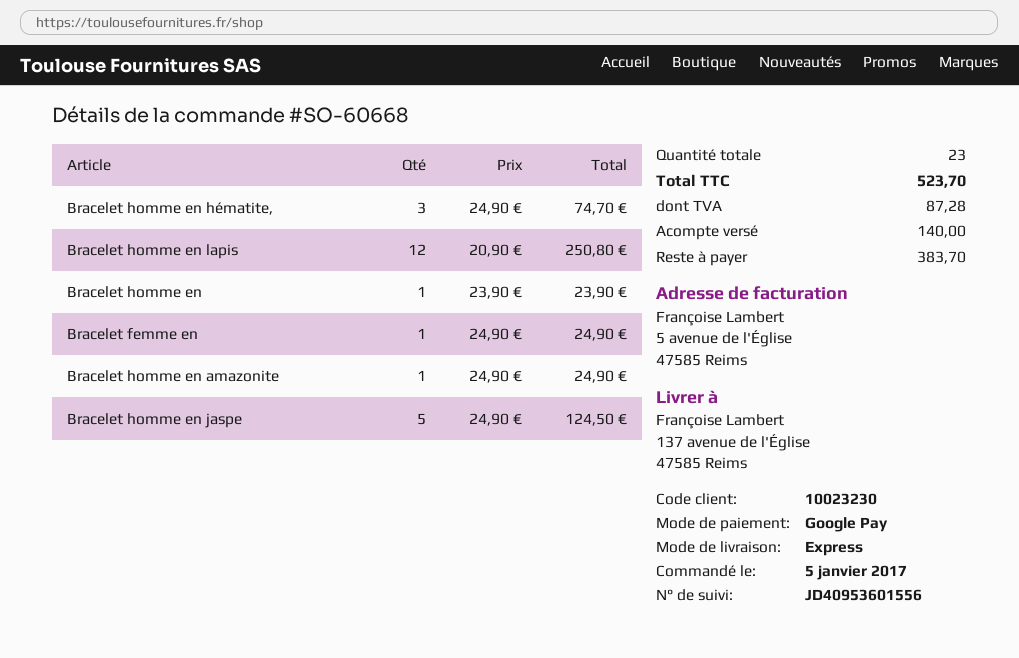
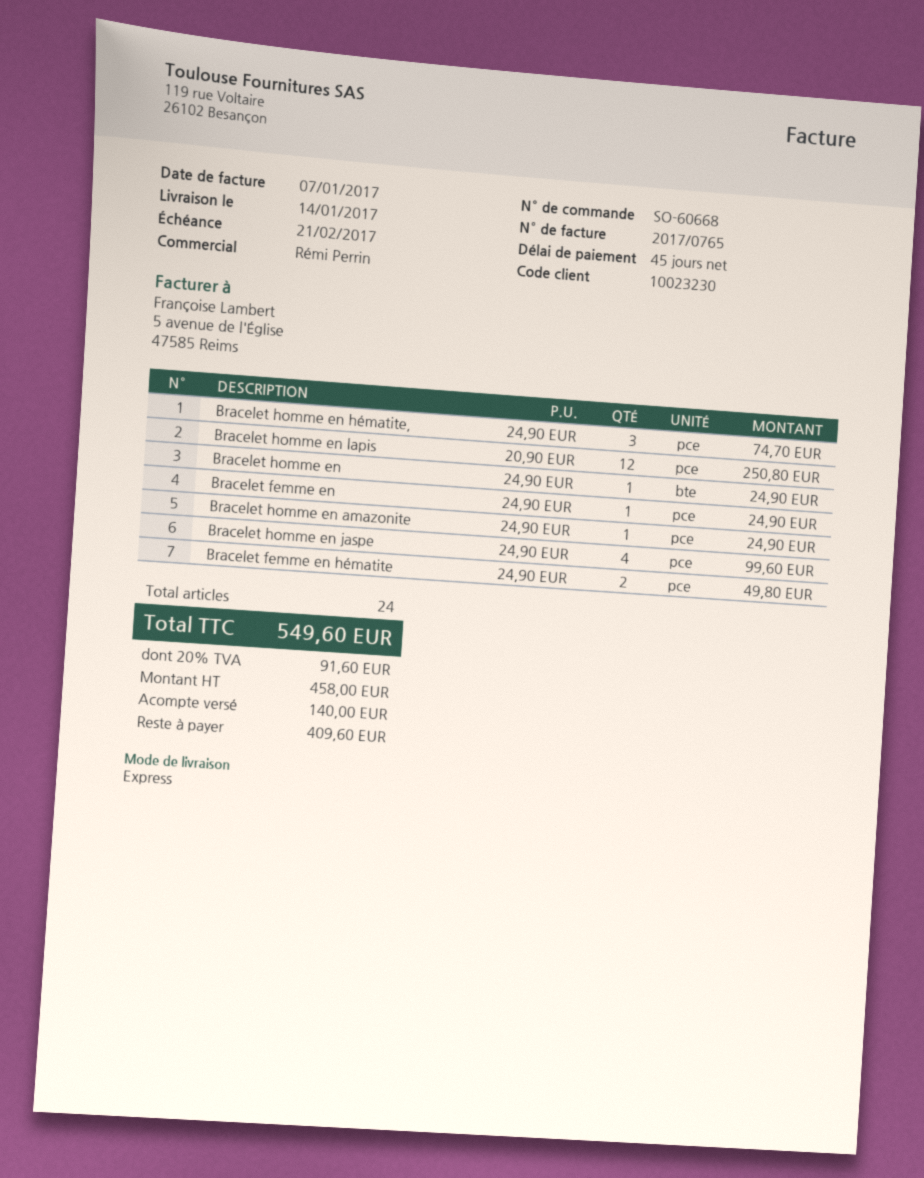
Bracelet homme en: 1 x 23.90 = 23.90 -> 1 x 24.90 = 24.90
Bracelet homme en jaspe: 5 x 24.90 = 124.50 -> 4 x 24.90 = 99.60
Bracelet femme en hématite: none -> 2 x 24.90 = 49.80
total quantity: 23 -> 24
tax: 87.28 -> 91.60
total: 523.70 -> 549.60
balance: 383.70 -> 409.60

